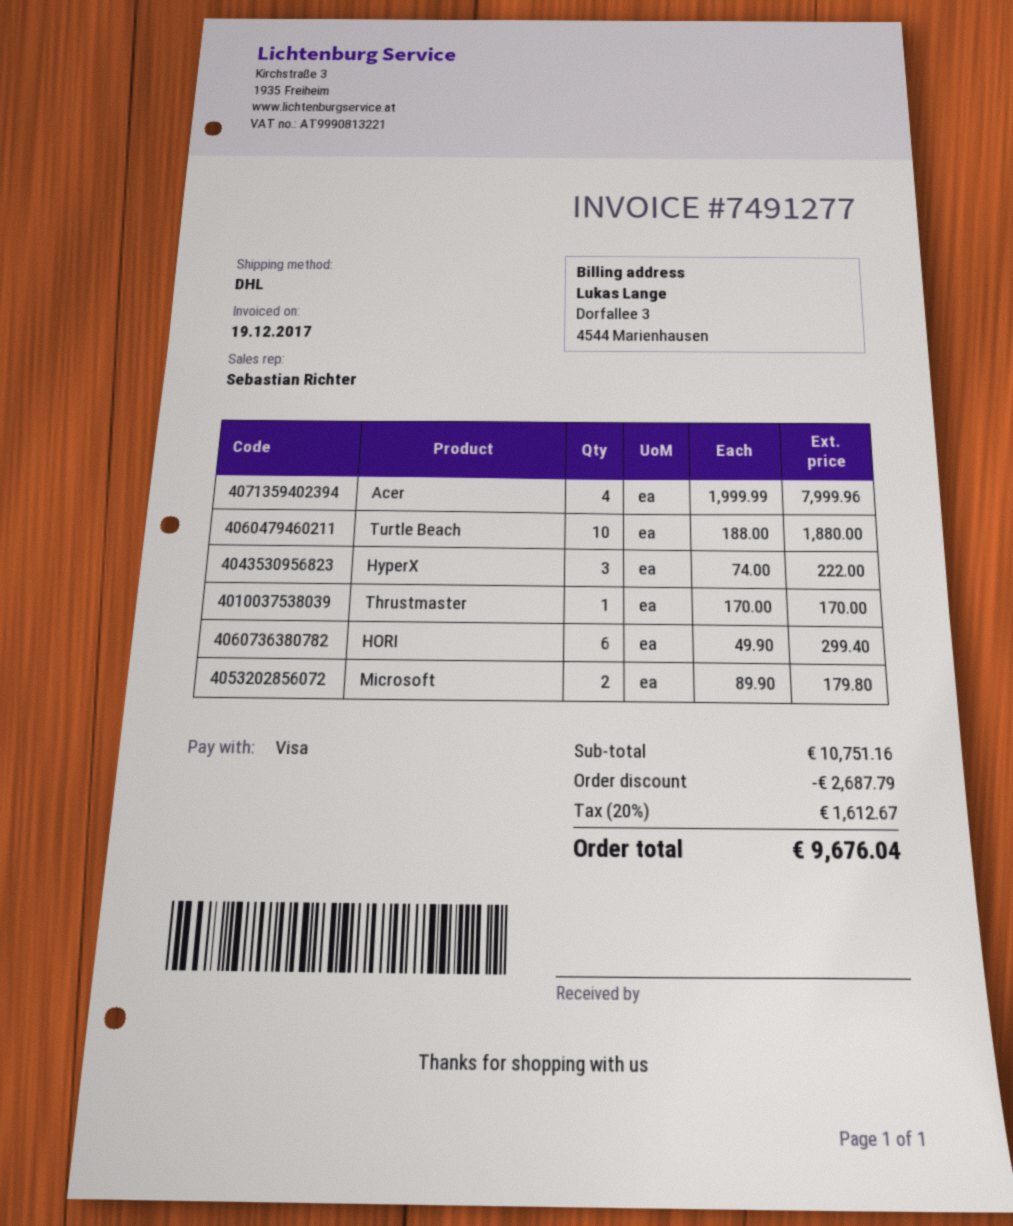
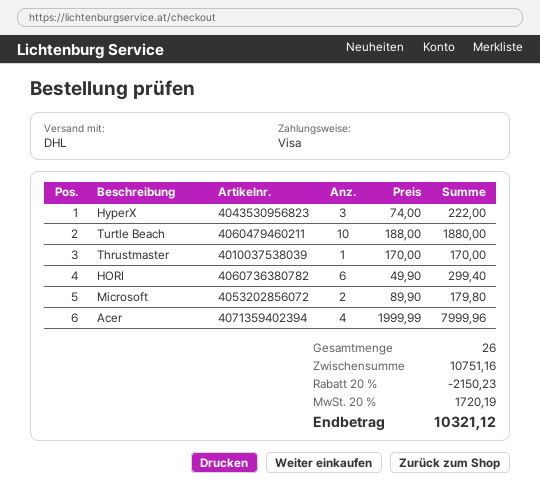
discount: 2687.79 -> 2150.23
tax: 20% = 1612.67 -> 20% = 1720.19
total: 9676.04 -> 10321.12

